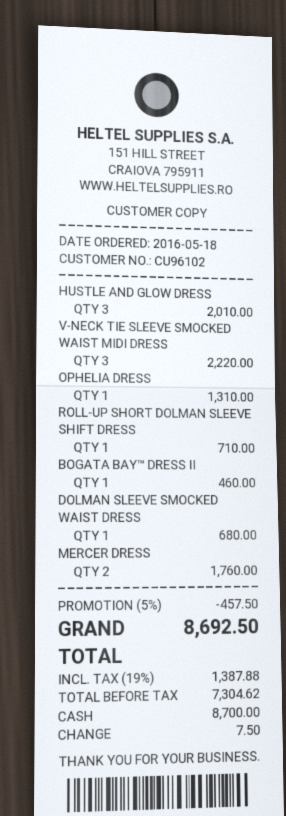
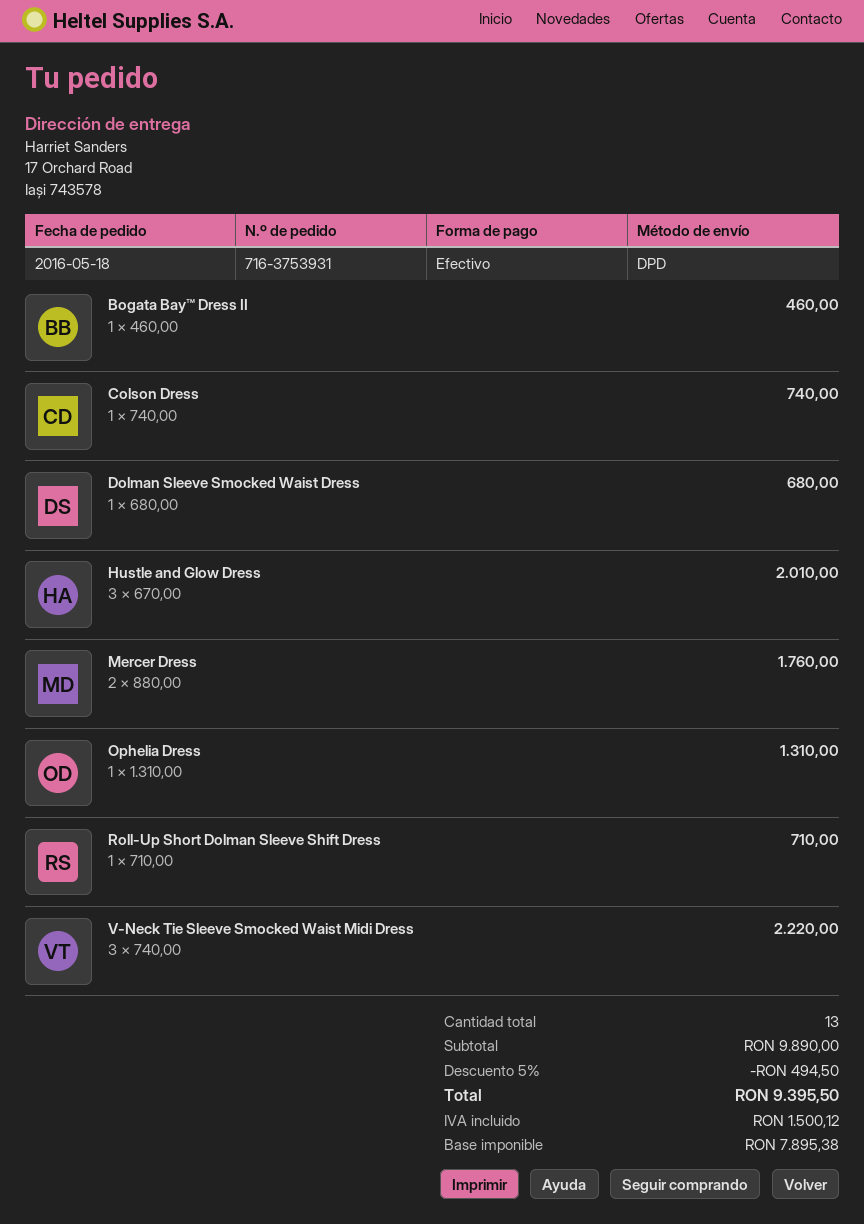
Colson Dress: none -> 1 for 740.00
discount: 5% = 457.50 -> 5% = 494.50
net: 7304.62 -> 7895.38
tax: 1387.88 -> 1500.12
total: 8692.50 -> 9395.50

